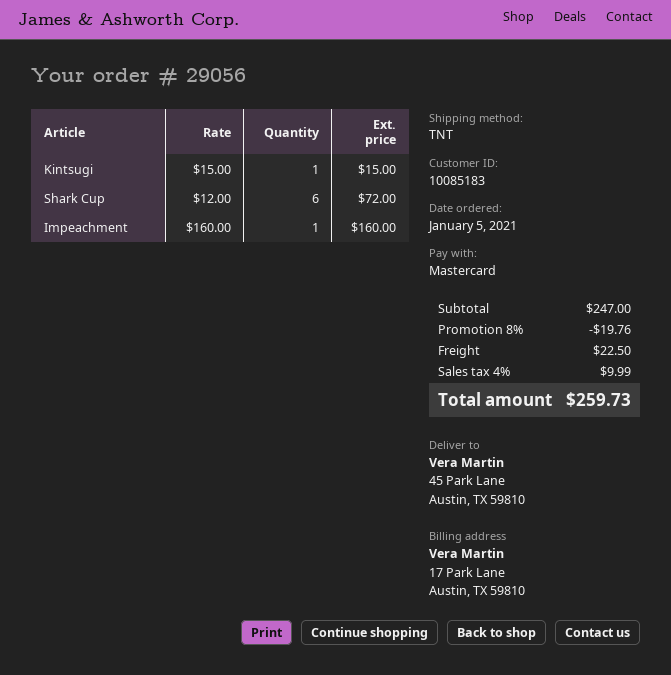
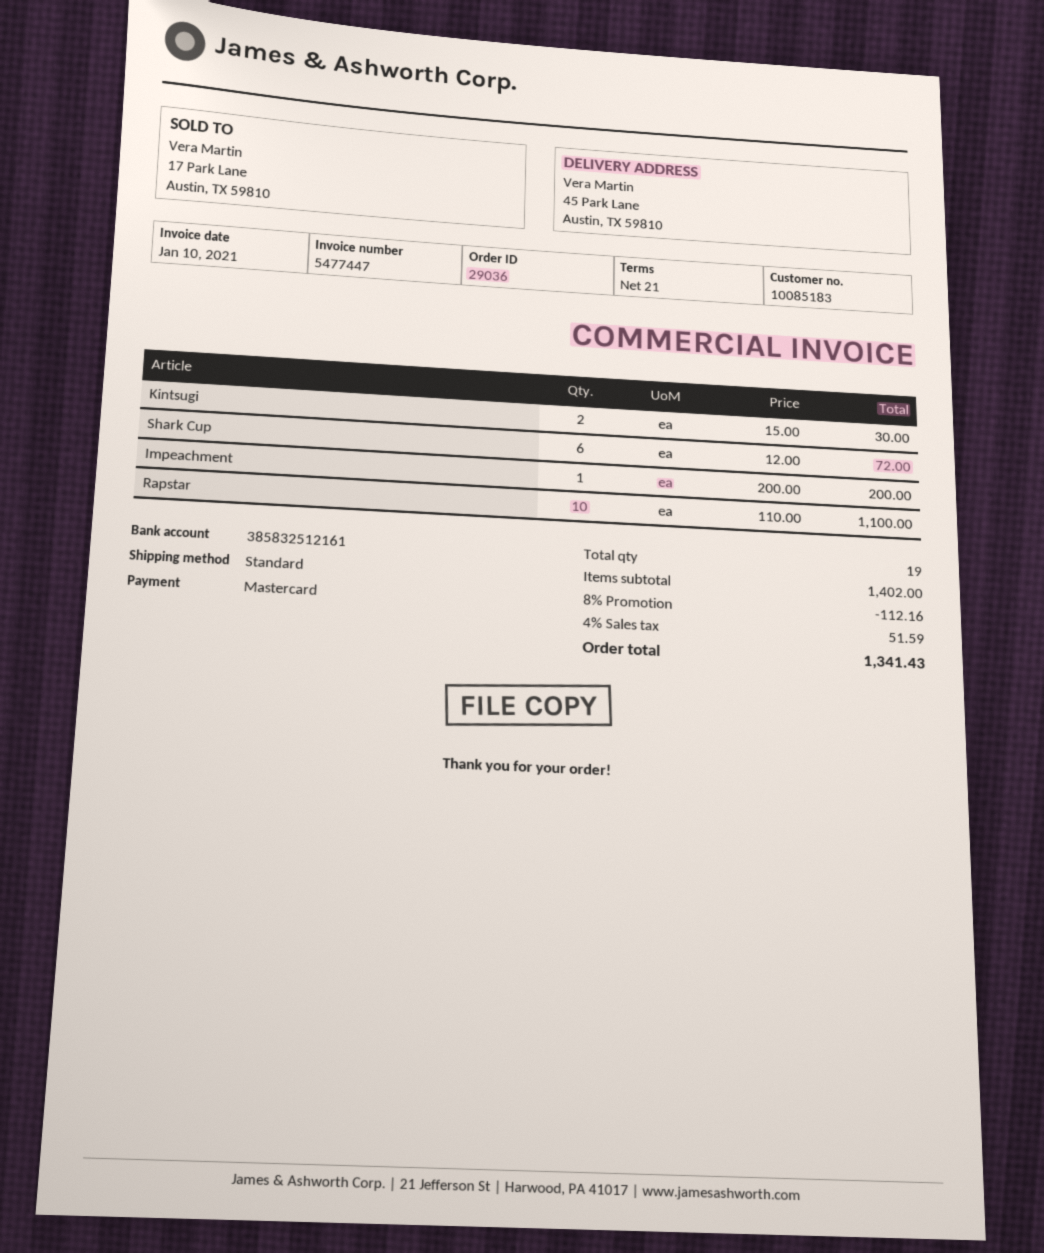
order number: 29056 -> 29036
shipping method: TNT -> standard
Kintsugi: 1 x 15.00 = 15.00 -> 2 x 15.00 = 30.00
Impeachment: 1 x 160.00 = 160.00 -> 1 x 200.00 = 200.00
Rapstar: none -> 10 x 110.00 = 1100.00
subtotal: 247.00 -> 1402.00
discount: 8% = 19.76 -> 8% = 112.16
shipping: 22.50 -> none
tax: 4% = 9.99 -> 4% = 51.59
total: 259.73 -> 1341.43

